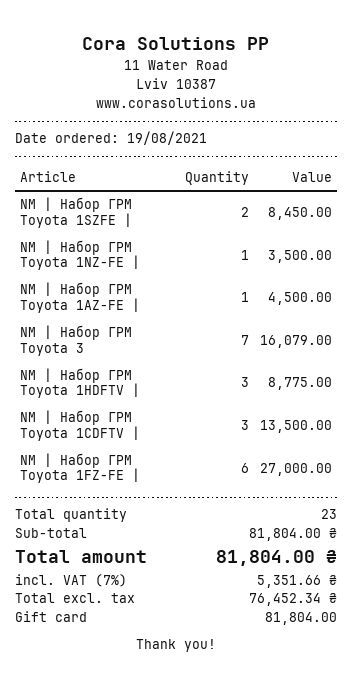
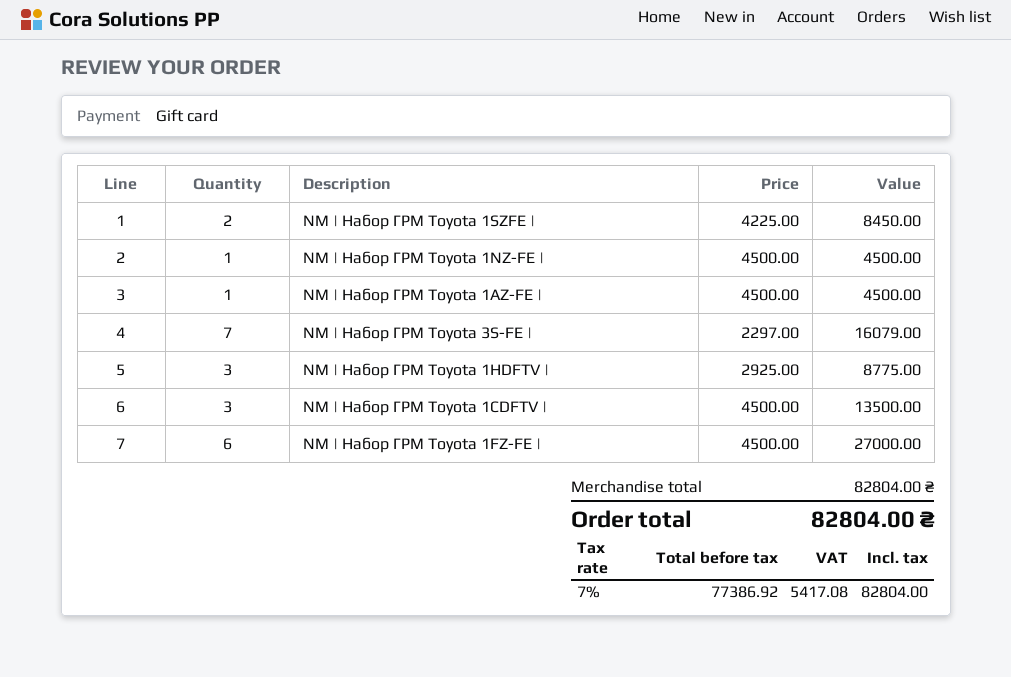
NM | Набор ГРМ Toyota 1NZ-FE |: 1 for 3500.00 -> 1 for 4500.00
subtotal: 81804.00 -> 82804.00
net: 76452.34 -> 77386.92
tax: 7% = 5351.66 -> 7% = 5417.08
total: 81804.00 -> 82804.00

